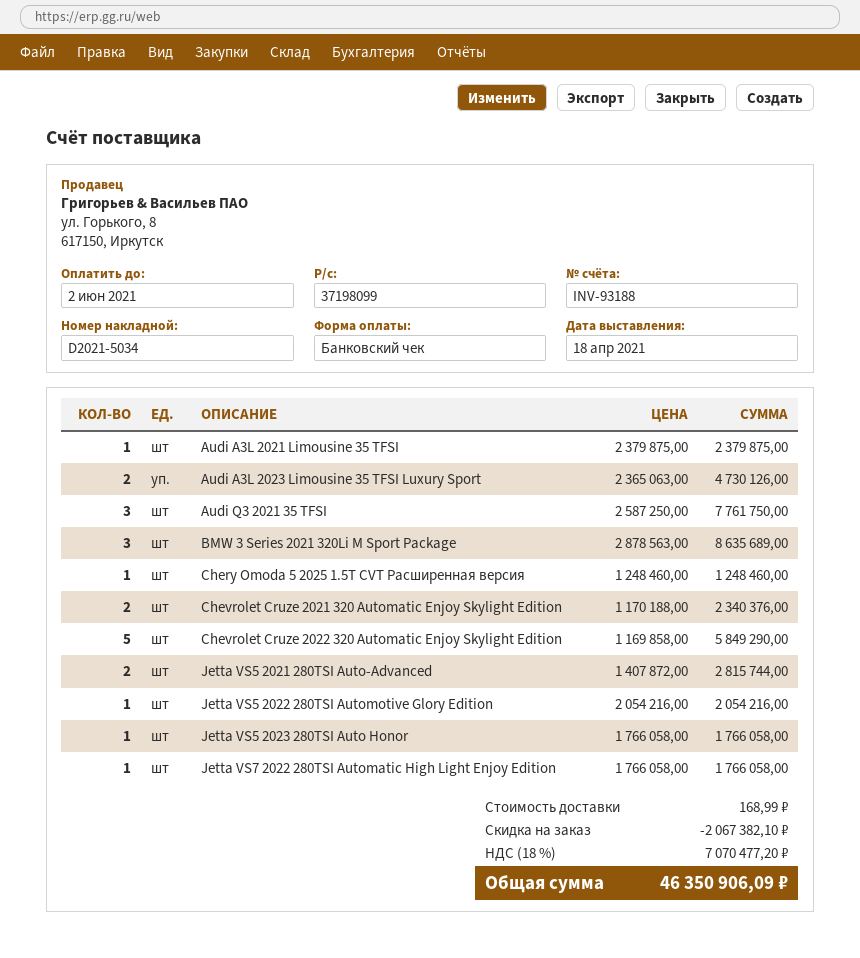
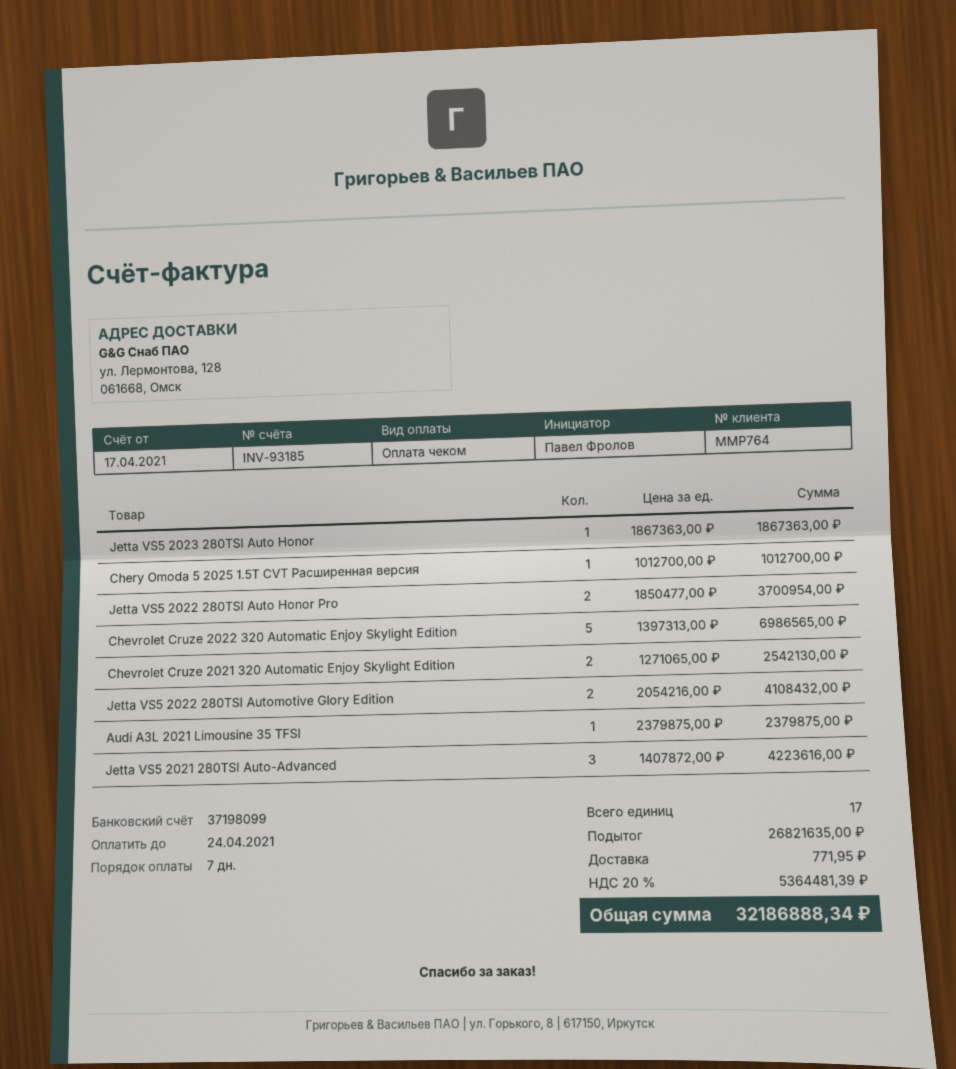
invoice number: INV-93188 -> INV-93185
invoice date: 2021-04-18 -> 2021-04-17
due date: 2021-06-02 -> 2021-04-24
Audi A3L 2023 Limousine 35 TFSI Luxury Sport: 2 x 2365063.00 = 4730126.00 -> none
Audi Q3 2021 35 TFSI: 3 x 2587250.00 = 7761750.00 -> none
BMW 3 Series 2021 320Li M Sport Package: 3 x 2878563.00 = 8635689.00 -> none
Chery Omoda 5 2025 1.5T CVT Расширенная версия: 1 x 1248460.00 = 1248460.00 -> 1 x 1012700.00 = 1012700.00
Chevrolet Cruze 2021 320 Automatic Enjoy Skylight Edition: 2 x 1170188.00 = 2340376.00 -> 2 x 1271065.00 = 2542130.00
Chevrolet Cruze 2022 320 Automatic Enjoy Skylight Edition: 5 x 1169858.00 = 5849290.00 -> 5 x 1397313.00 = 6986565.00
Jetta VS5 2021 280TSI Auto-Advanced: 2 x 1407872.00 = 2815744.00 -> 3 x 1407872.00 = 4223616.00
Jetta VS5 2022 280TSI Automotive Glory Edition: 1 x 2054216.00 = 2054216.00 -> 2 x 2054216.00 = 4108432.00
Jetta VS5 2023 280TSI Auto Honor: 1 x 1766058.00 = 1766058.00 -> 1 x 1867363.00 = 1867363.00
Jetta VS7 2022 280TSI Automatic High Light Enjoy Edition: 1 x 1766058.00 = 1766058.00 -> none
Jetta VS5 2022 280TSI Auto Honor Pro: none -> 2 x 1850477.00 = 3700954.00
discount: 2067382.10 -> none
shipping: 168.99 -> 771.95
tax: 18% = 7070477.20 -> 20% = 5364481.39
total: 46350906.09 -> 32186888.34

